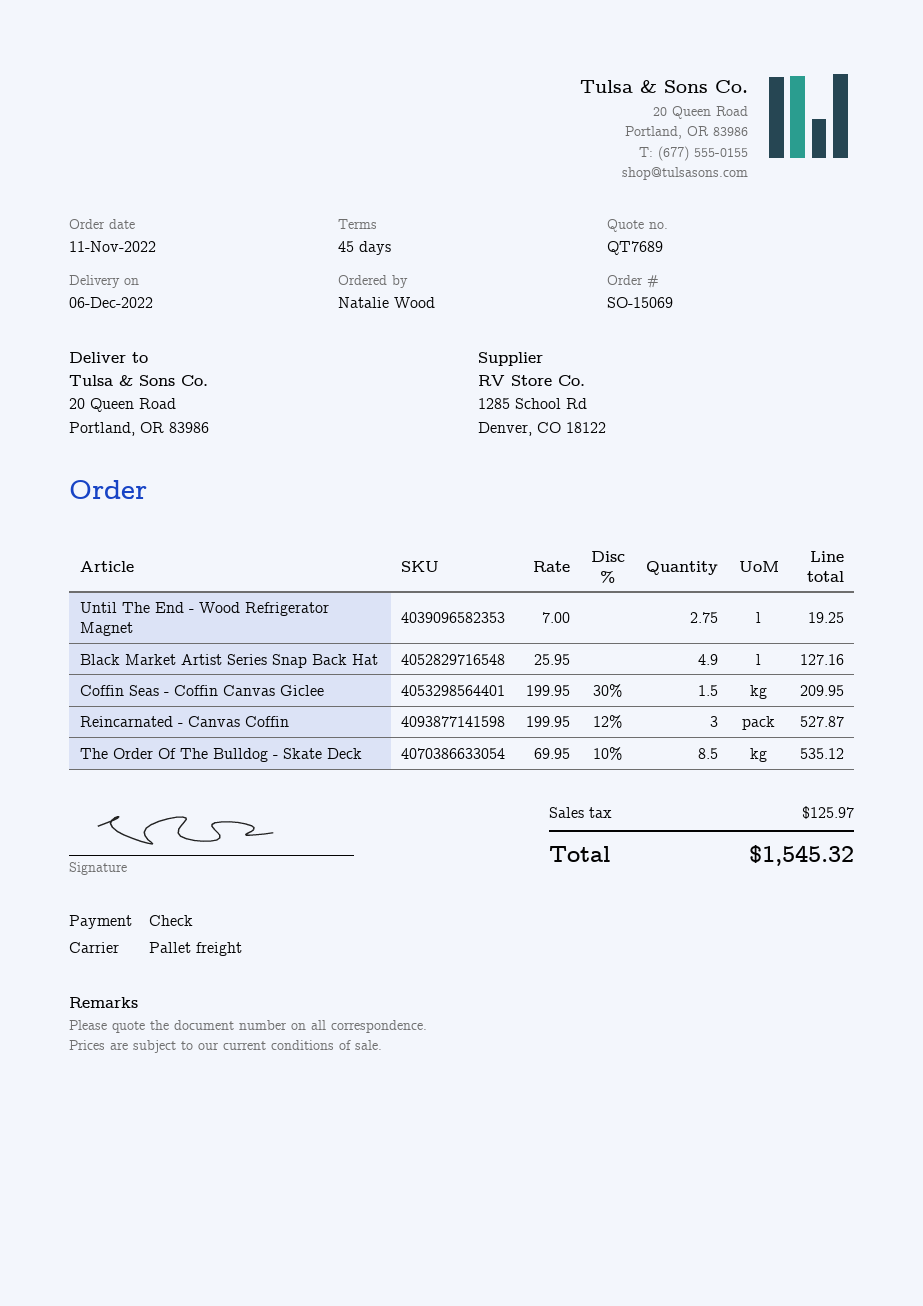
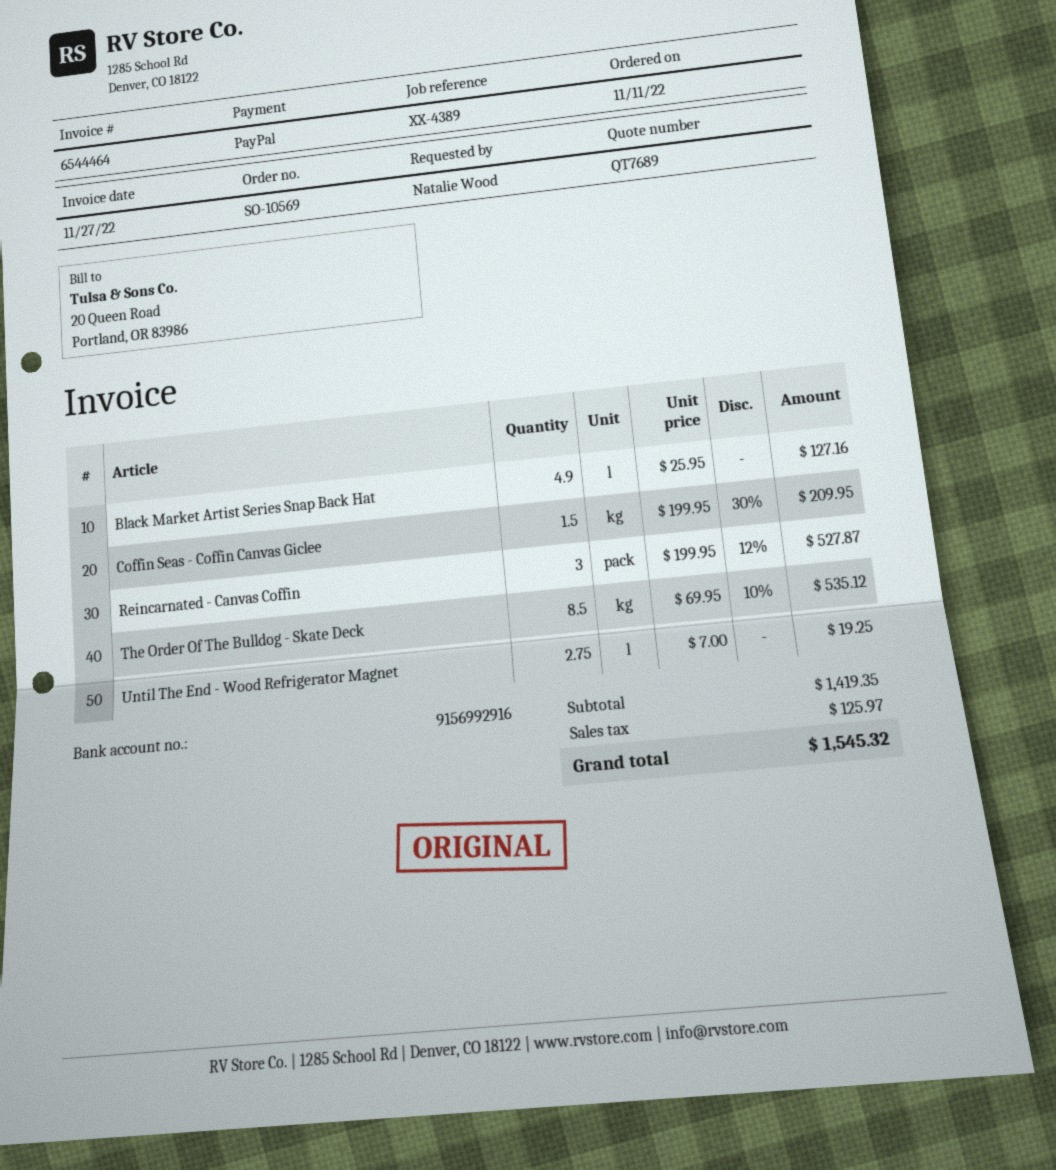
order number: SO-15069 -> SO-10569
payment method: cheque -> PayPal

